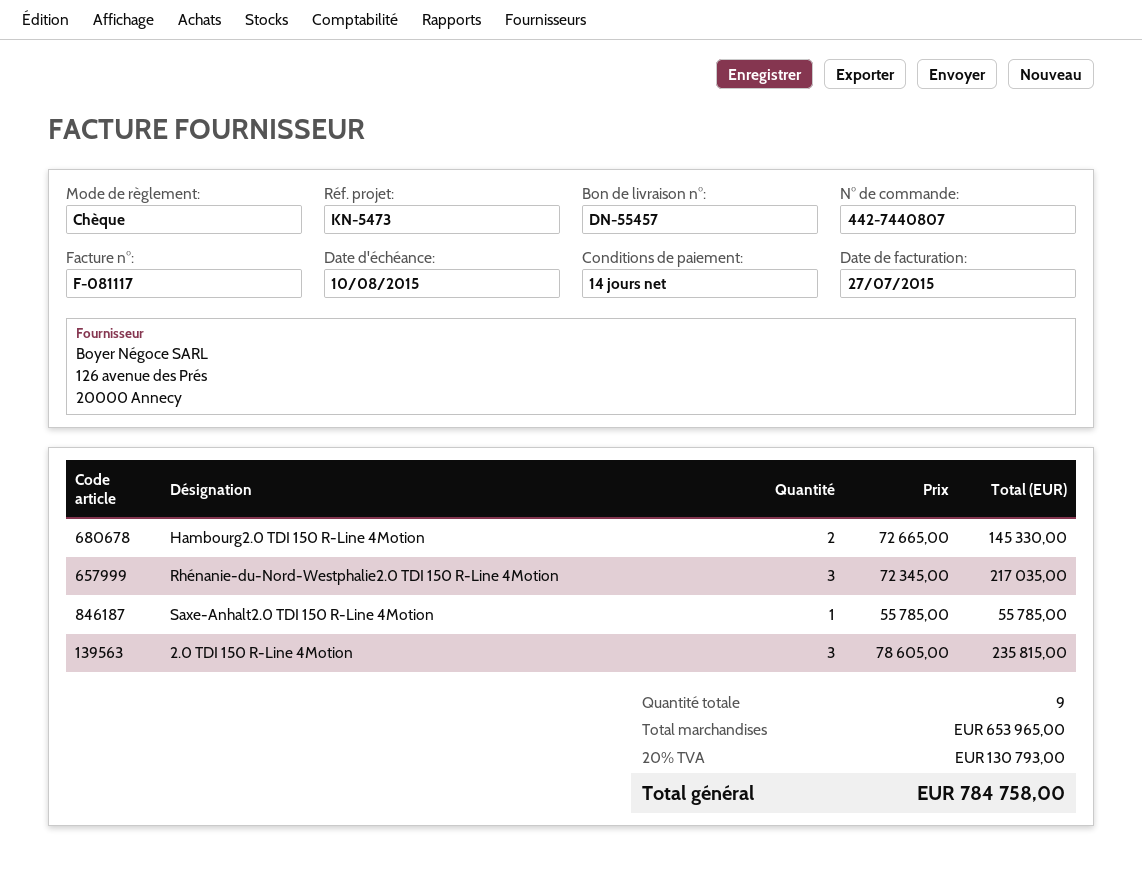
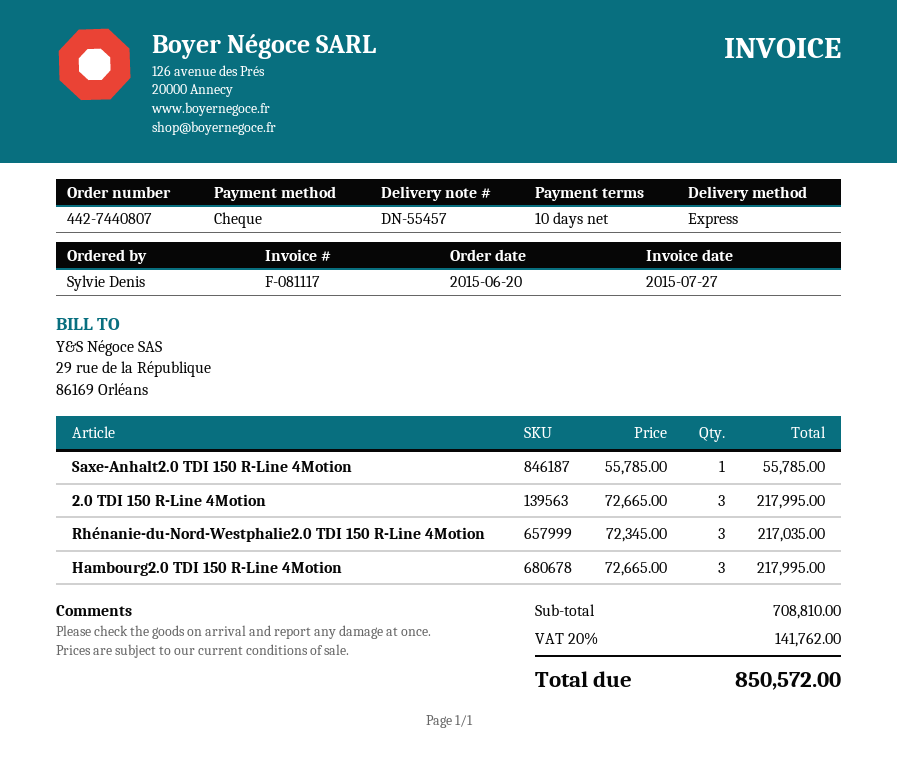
payment terms: 14 days -> 10 days
Hambourg2.0 TDI 150 R-Line 4Motion: 2 x 72665.00 = 145330.00 -> 3 x 72665.00 = 217995.00
2.0 TDI 150 R-Line 4Motion: 3 x 78605.00 = 235815.00 -> 3 x 72665.00 = 217995.00
subtotal: 653965.00 -> 708810.00
tax: 20% = 130793.00 -> 20% = 141762.00
total: 784758.00 -> 850572.00

